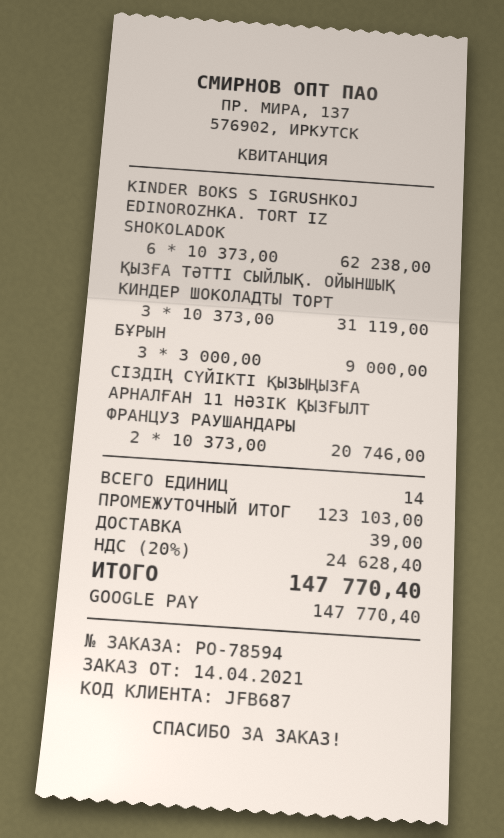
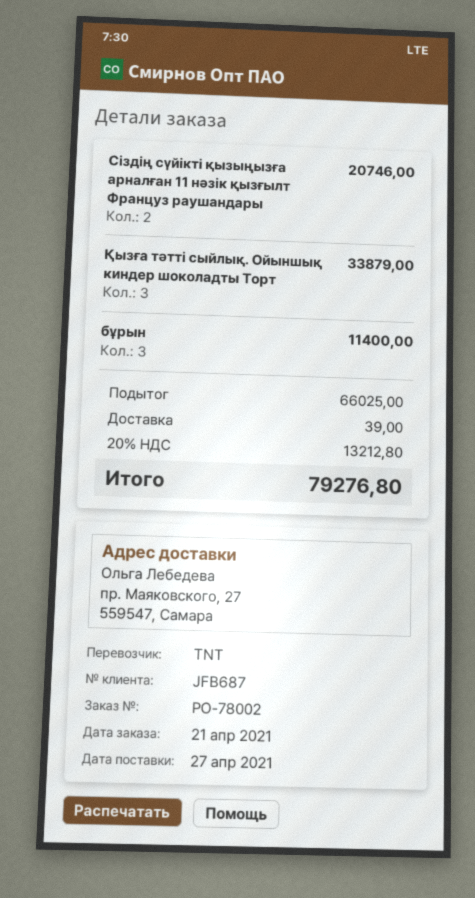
order number: PO-78594 -> PO-78002
order date: 2021-04-14 -> 2021-04-21
KINDER BOKS S IGRUSHKOJ EDINOROZHKA. TORT IZ SHOKOLADOK: 6 for 62238.00 -> none
ҚЫЗҒА ТӘТТІ СЫЙЛЫҚ. ОЙЫНШЫҚ КИНДЕР ШОКОЛАДТЫ ТОРТ: 3 for 31119.00 -> 3 for 33879.00
БҰРЫН: 3 for 9000.00 -> 3 for 11400.00
subtotal: 123103.00 -> 66025.00
tax: 20% = 24628.40 -> 20% = 13212.80
total: 147770.40 -> 79276.80

